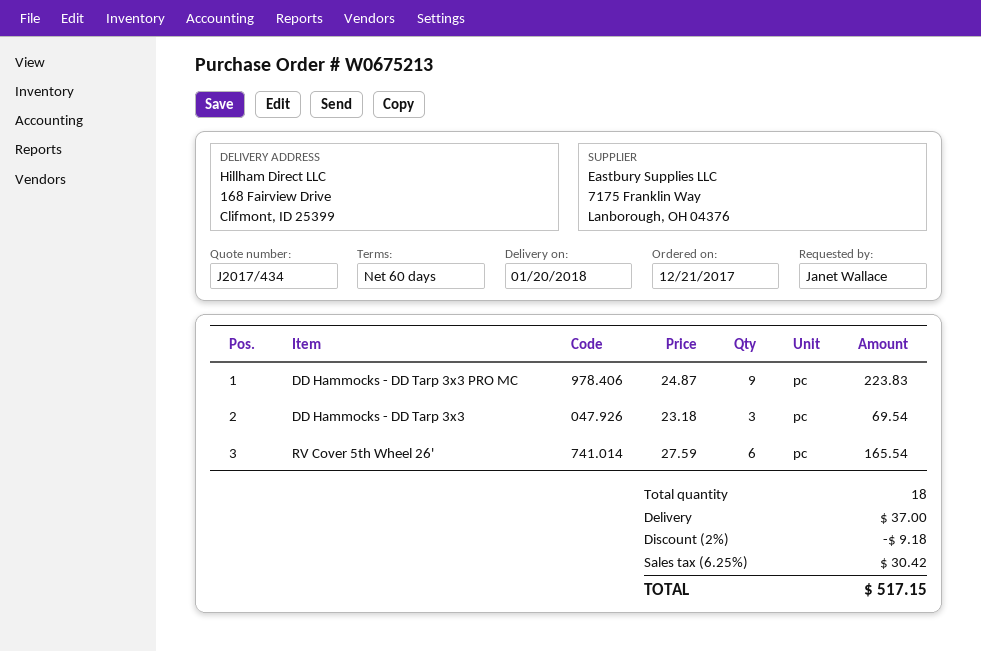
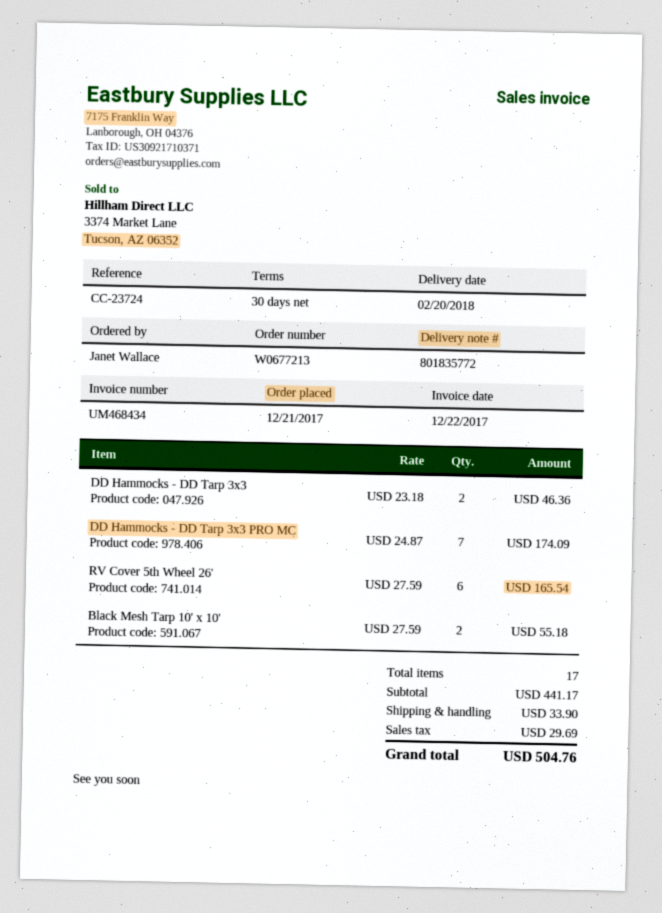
order number: W0675213 -> W0677213
delivery date: 2018-01-20 -> 2018-02-20
payment terms: 60 days -> 30 days
DD Hammocks - DD Tarp 3x3 PRO MC: 9 x 24.87 = 223.83 -> 7 x 24.87 = 174.09
DD Hammocks - DD Tarp 3x3: 3 x 23.18 = 69.54 -> 2 x 23.18 = 46.36
Black Mesh Tarp 10' x 10': none -> 2 x 27.59 = 55.18
total quantity: 18 -> 17
discount: 2% = 9.18 -> none
shipping: 37.00 -> 33.90
tax: 30.42 -> 29.69
total: 517.15 -> 504.76

